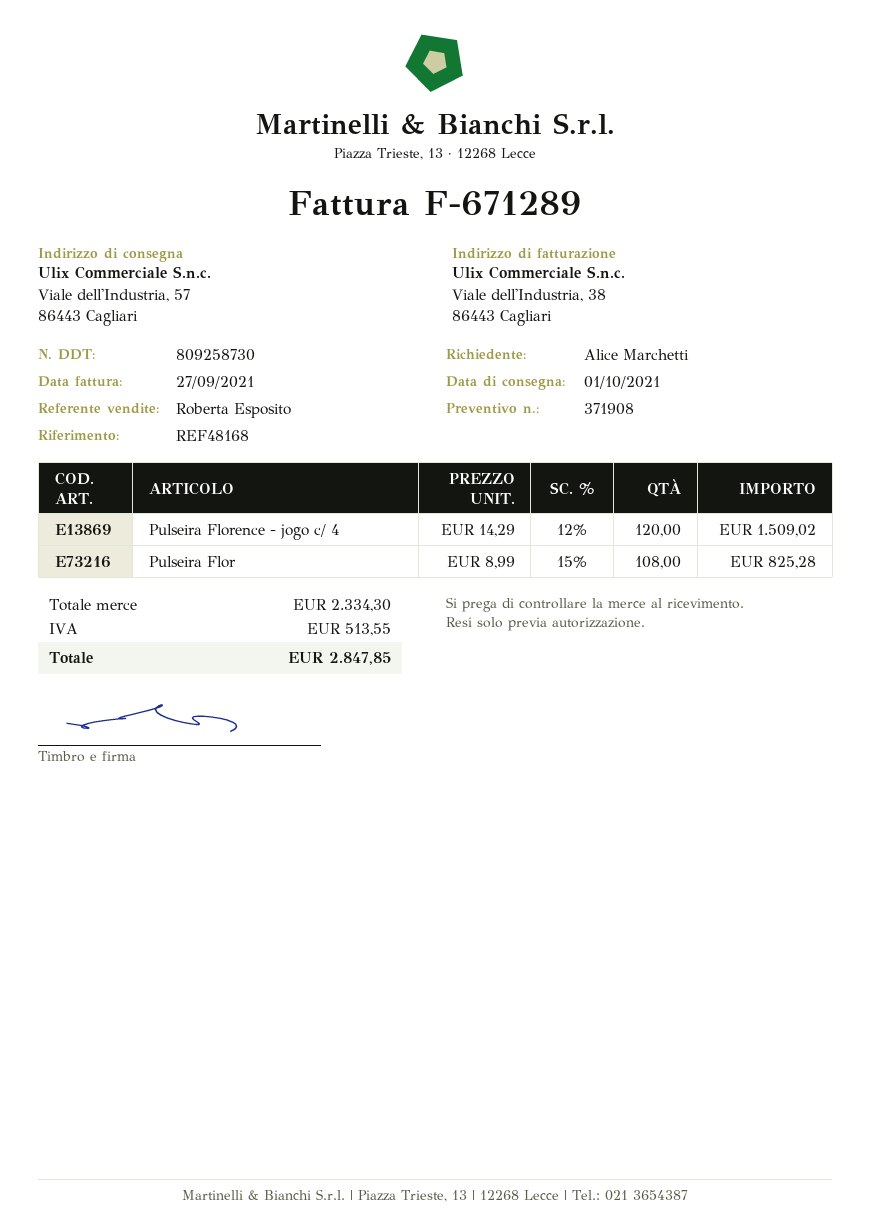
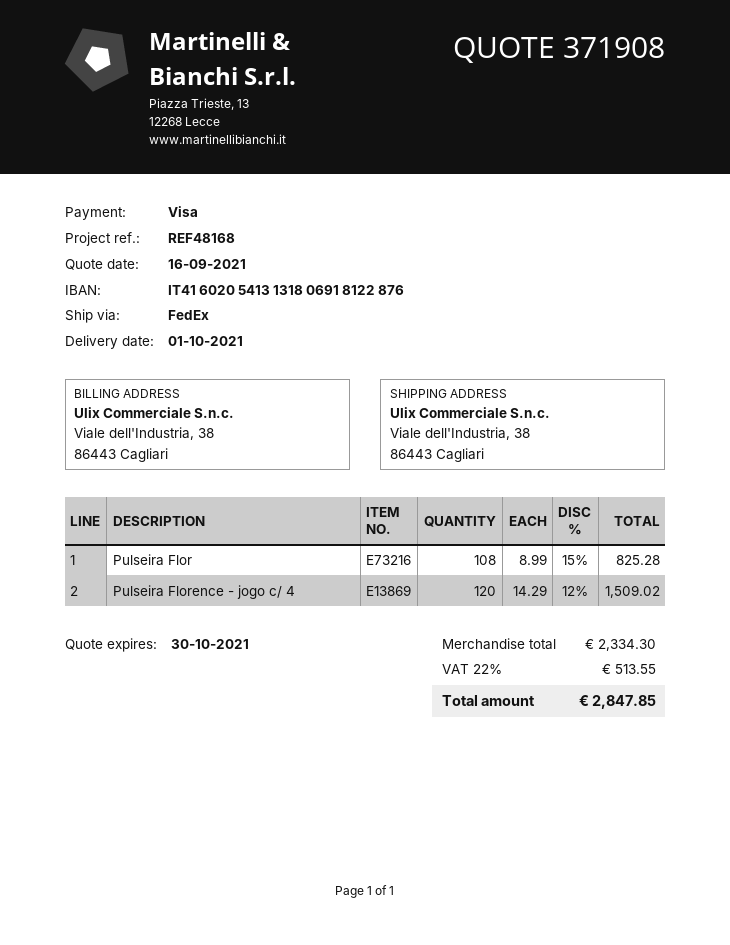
ship to: Viale dell'Industria, 57, 86443 Cagliari -> Viale dell'Industria, 38, 86443 Cagliari

